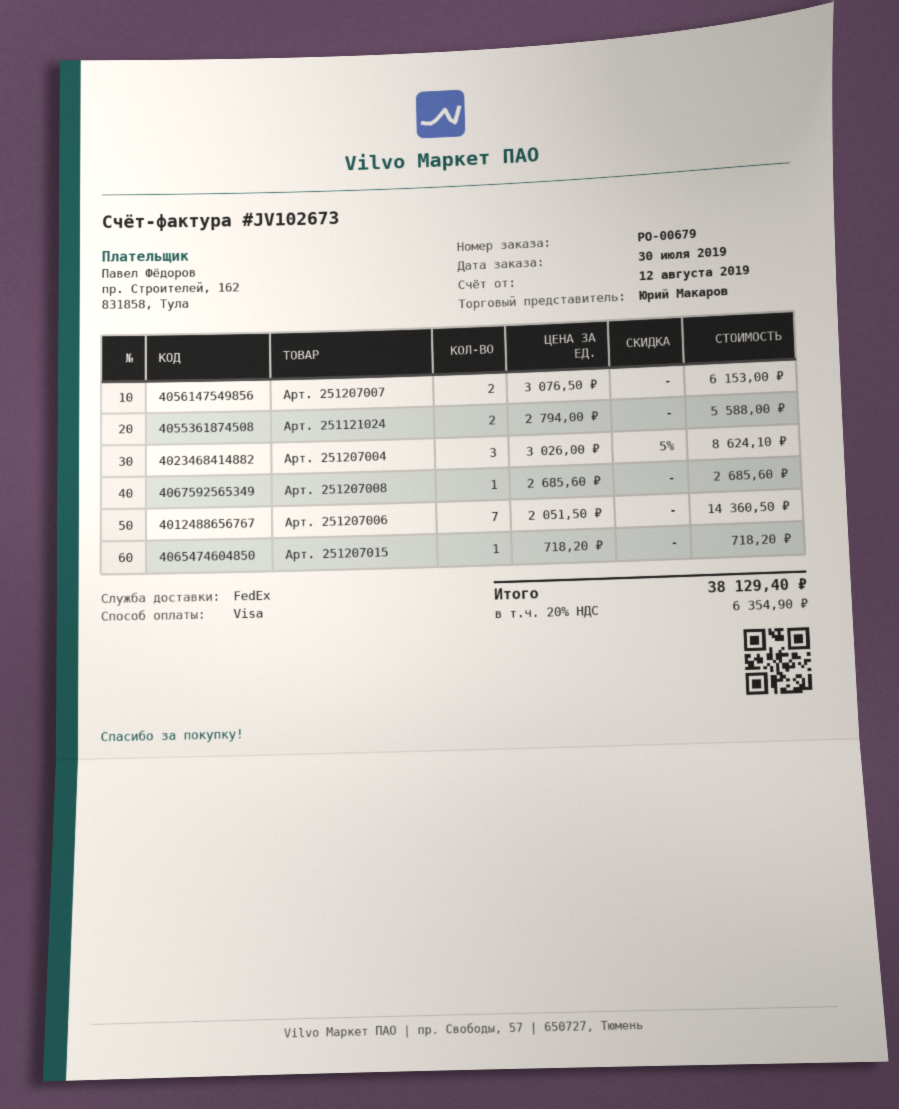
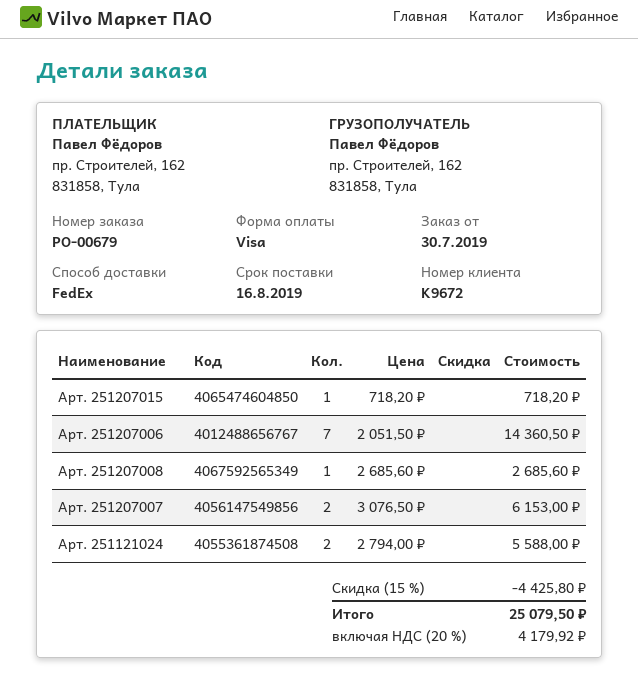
Арт. 251207004: 3 x 3026.00 - 5% = 8624.10 -> none
discount: none -> 15% = 4425.80
tax: 20% = 6354.90 -> 20% = 4179.92
total: 38129.40 -> 25079.50

